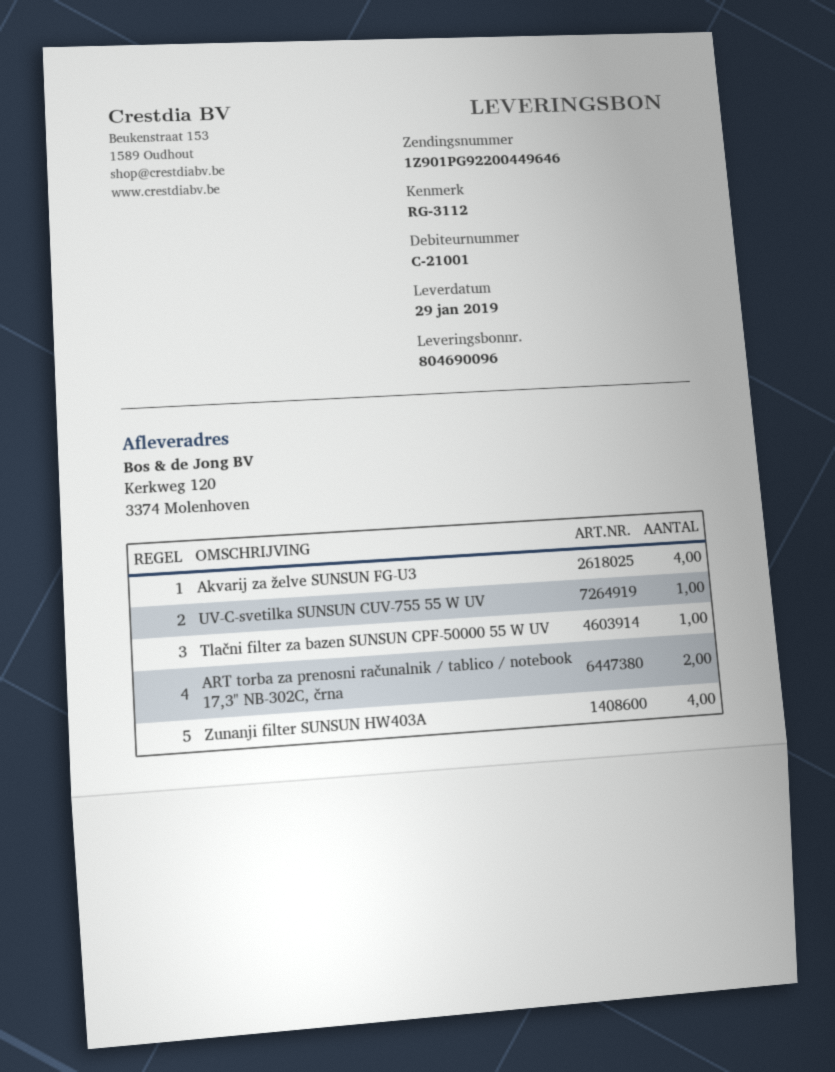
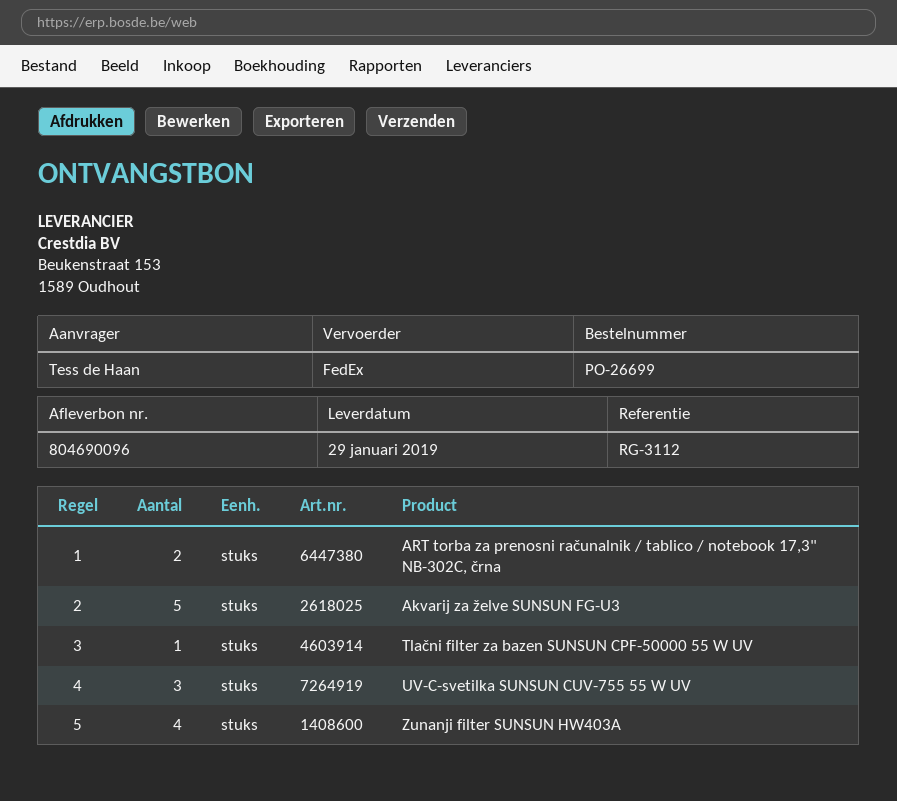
Akvarij za želve SUNSUN FG-U3: 4 -> 5
UV-C-svetilka SUNSUN CUV-755 55 W UV: 1 -> 3

